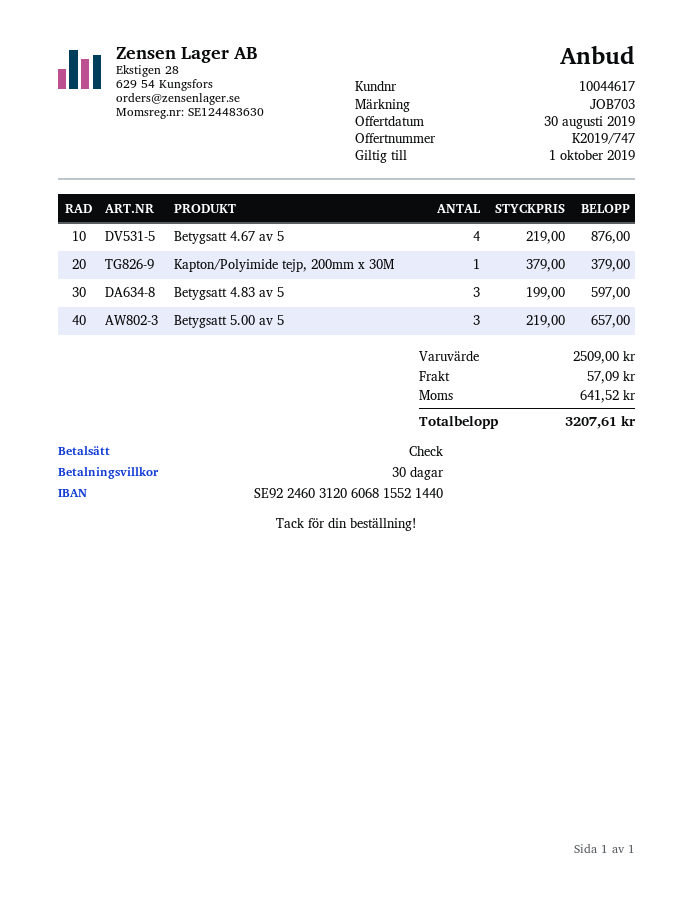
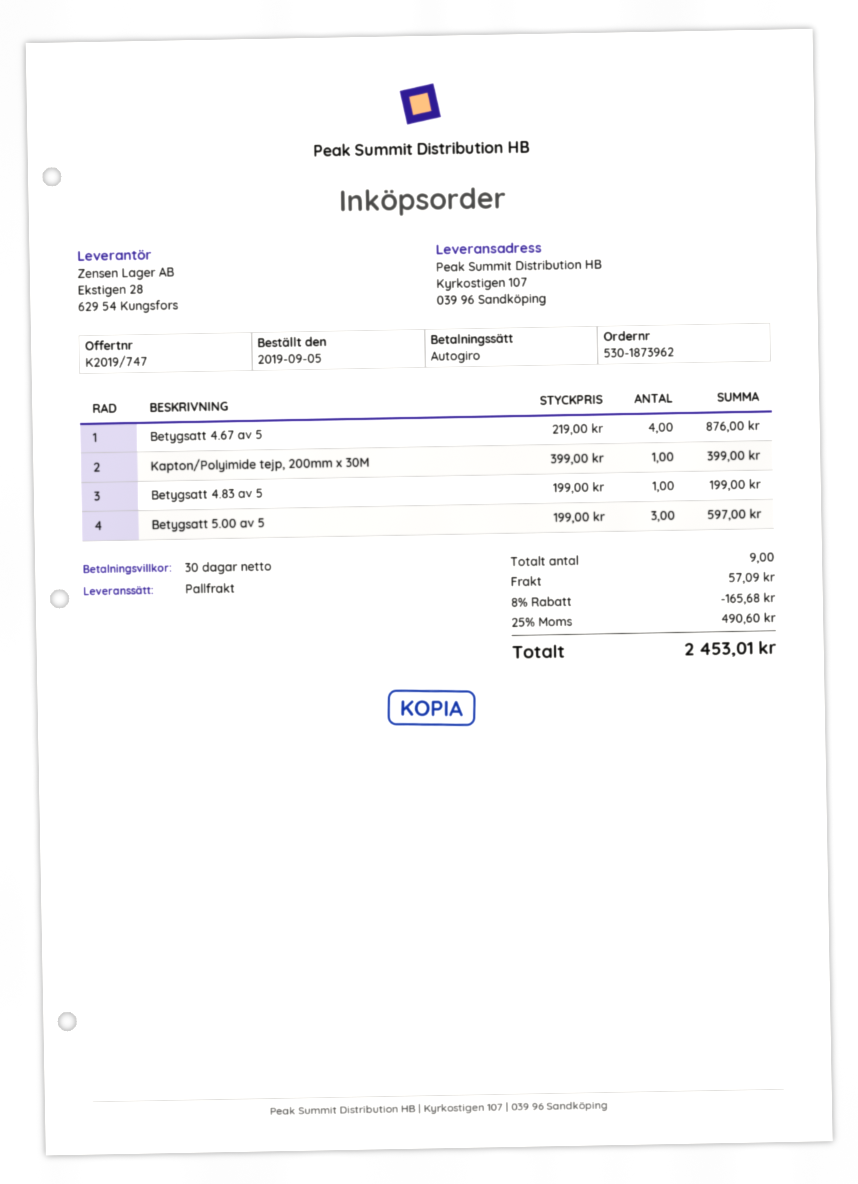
payment method: cheque -> direct debit
Kapton/Polyimide tejp, 200mm x 30M: 1 x 379.00 = 379.00 -> 1 x 399.00 = 399.00
Betygsatt 4.83 av 5: 3 x 199.00 = 597.00 -> 1 x 199.00 = 199.00
Betygsatt 5.00 av 5: 3 x 219.00 = 657.00 -> 3 x 199.00 = 597.00
discount: none -> 8% = 165.68
tax: 641.52 -> 490.60
total: 3207.61 -> 2453.01

